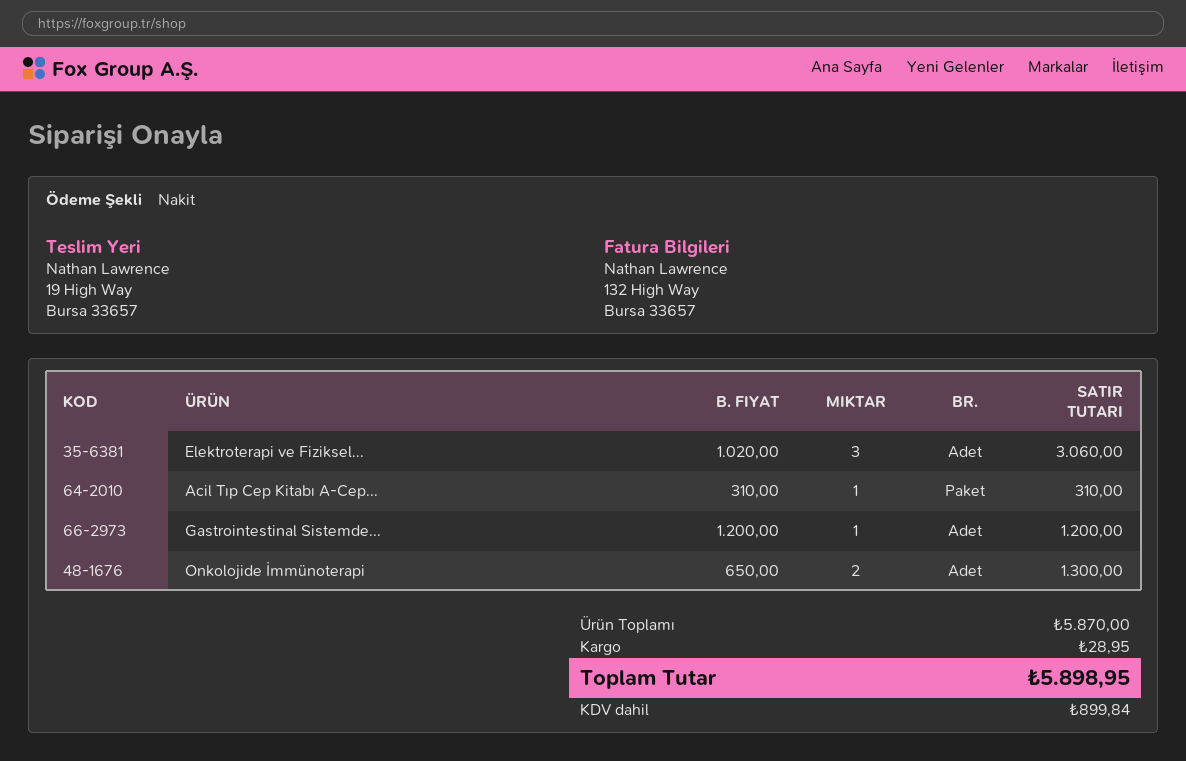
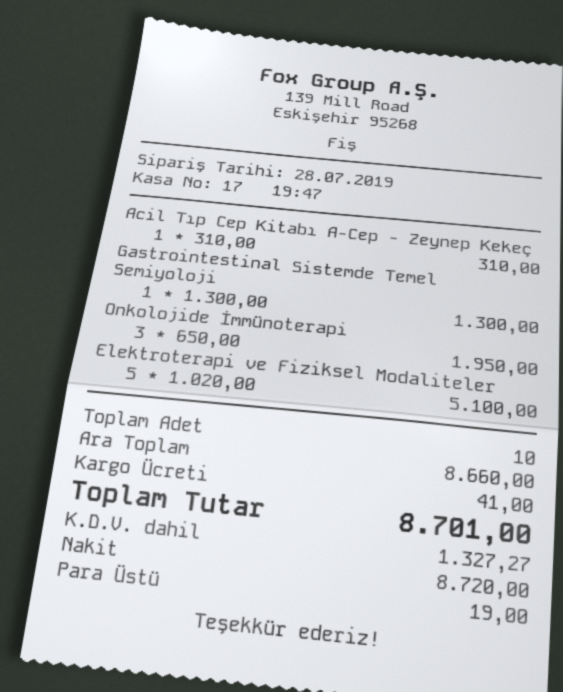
Elektroterapi ve Fiziksel...: 3 x 1020.00 = 3060.00 -> 5 x 1020.00 = 5100.00
Gastrointestinal Sistemde...: 1 x 1200.00 = 1200.00 -> 1 x 1300.00 = 1300.00
Onkolojide İmmünoterapi: 2 x 650.00 = 1300.00 -> 3 x 650.00 = 1950.00
subtotal: 5870.00 -> 8660.00
shipping: 28.95 -> 41.00
tax: 899.84 -> 1327.27
total: 5898.95 -> 8701.00

